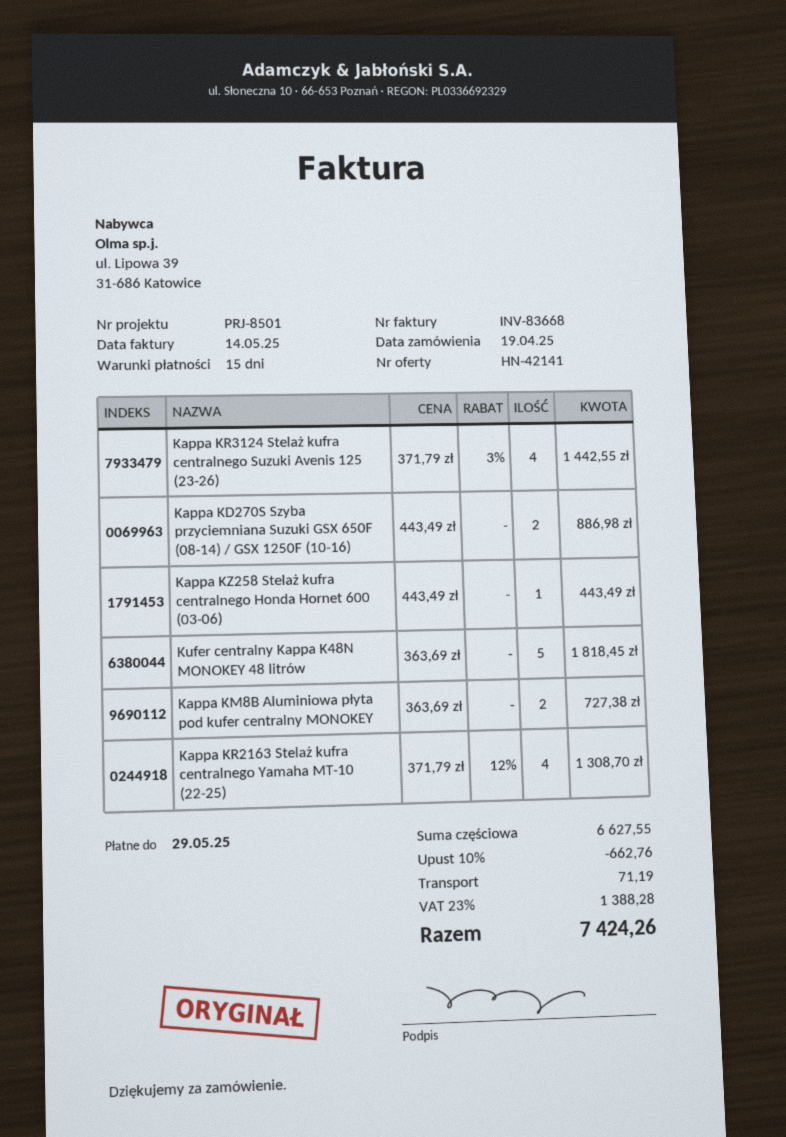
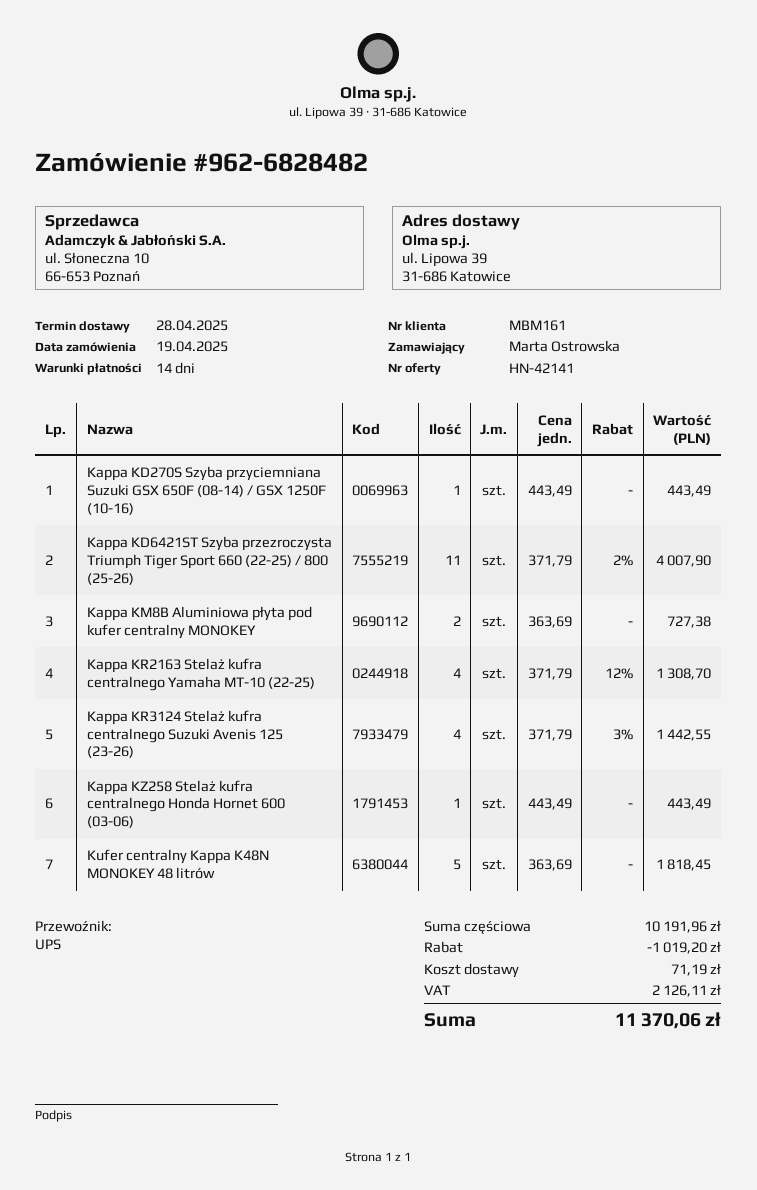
payment terms: 15 days -> 14 days
Kappa KD270S Szyba przyciemniana Suzuki GSX 650F (08-14) / GSX 1250F (10-16): 2 x 443.49 = 886.98 -> 1 x 443.49 = 443.49
Kappa KD6421ST Szyba przezroczysta Triumph Tiger Sport 660 (22-25) / 800 (25-26): none -> 11 x 371.79 - 2% = 4007.90
subtotal: 6627.55 -> 10191.96
discount: 662.76 -> 1019.20
tax: 1388.28 -> 2126.11
total: 7424.26 -> 11370.06

